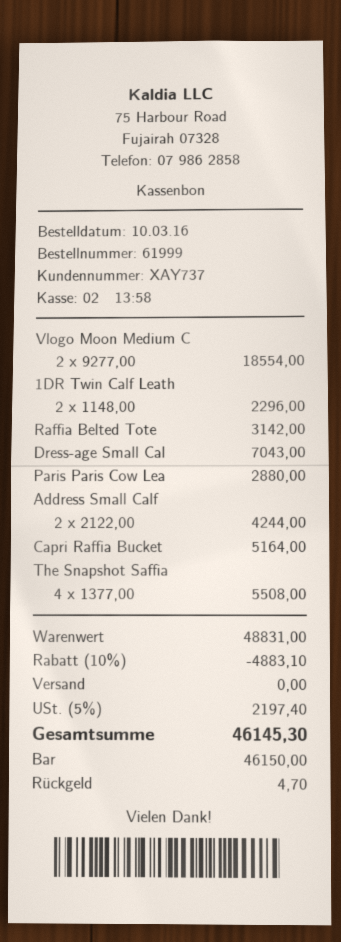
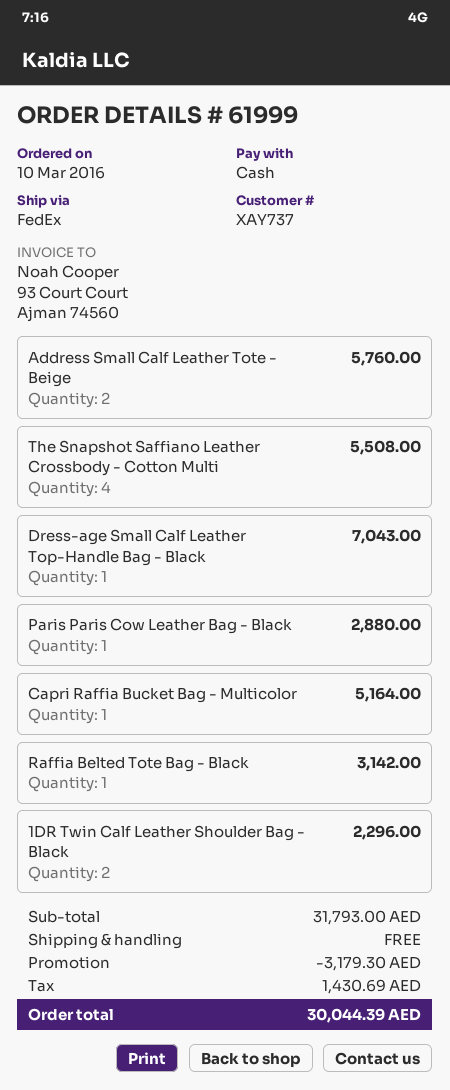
Vlogo Moon Medium C: 2 for 18554.00 -> none
Address Small Calf: 2 for 4244.00 -> 2 for 5760.00
subtotal: 48831.00 -> 31793.00
discount: 4883.10 -> 3179.30
tax: 2197.40 -> 1430.69
total: 46145.30 -> 30044.39

